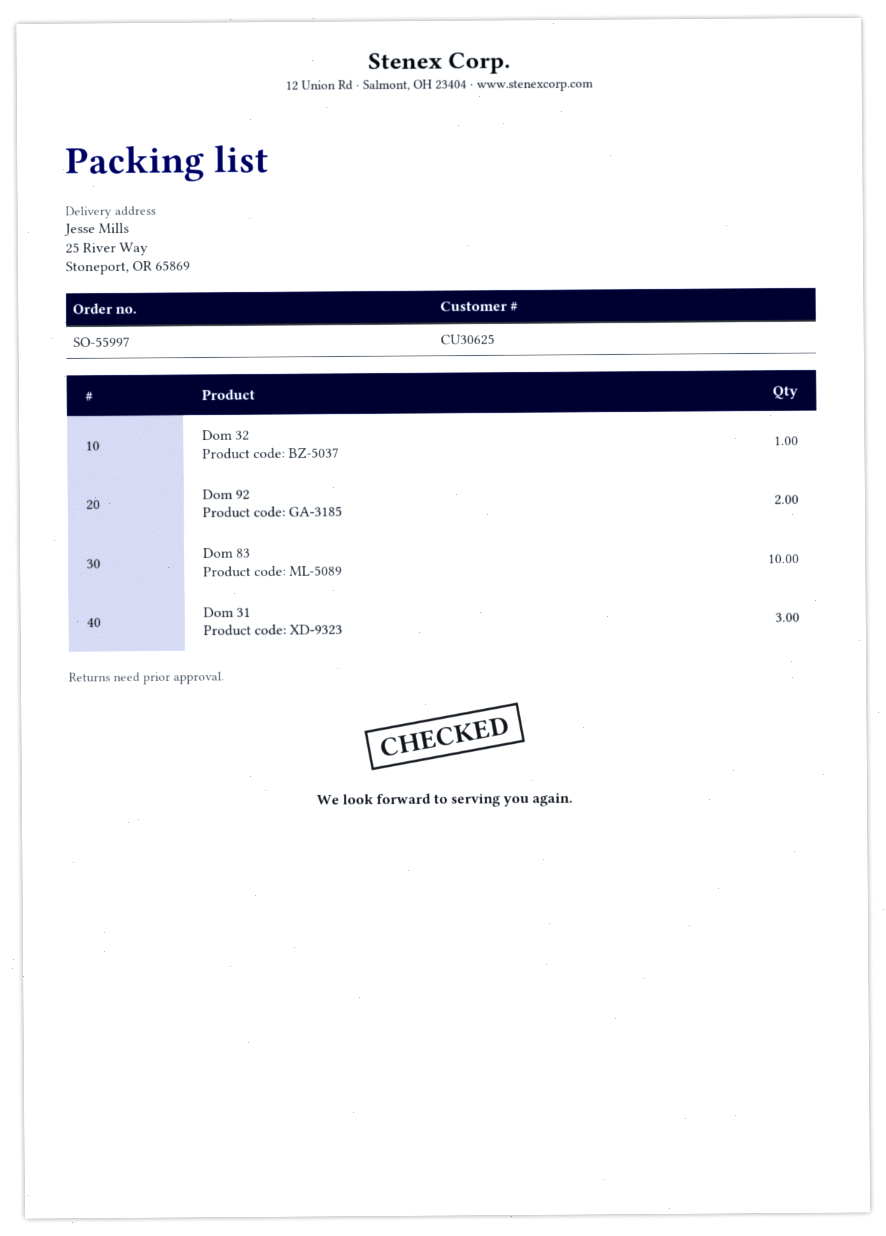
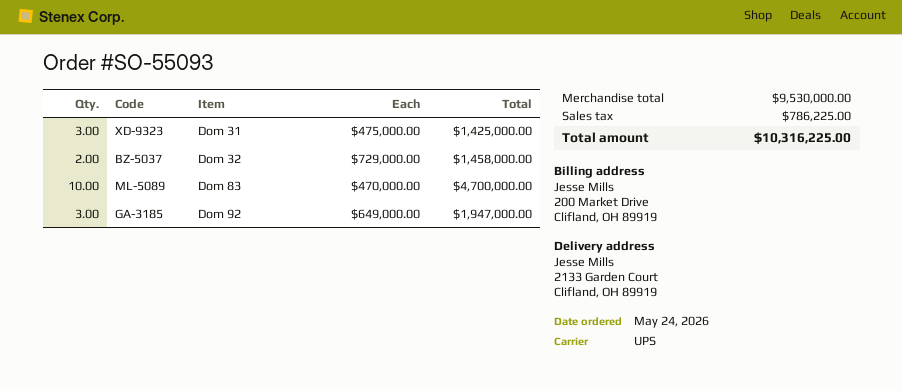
order number: SO-55997 -> SO-55093
ship to: 25 River Way, Stoneport, OR 65869 -> 2133 Garden Court, Clifland, OH 89919
Dom 32: 1 -> 2
Dom 92: 2 -> 3

